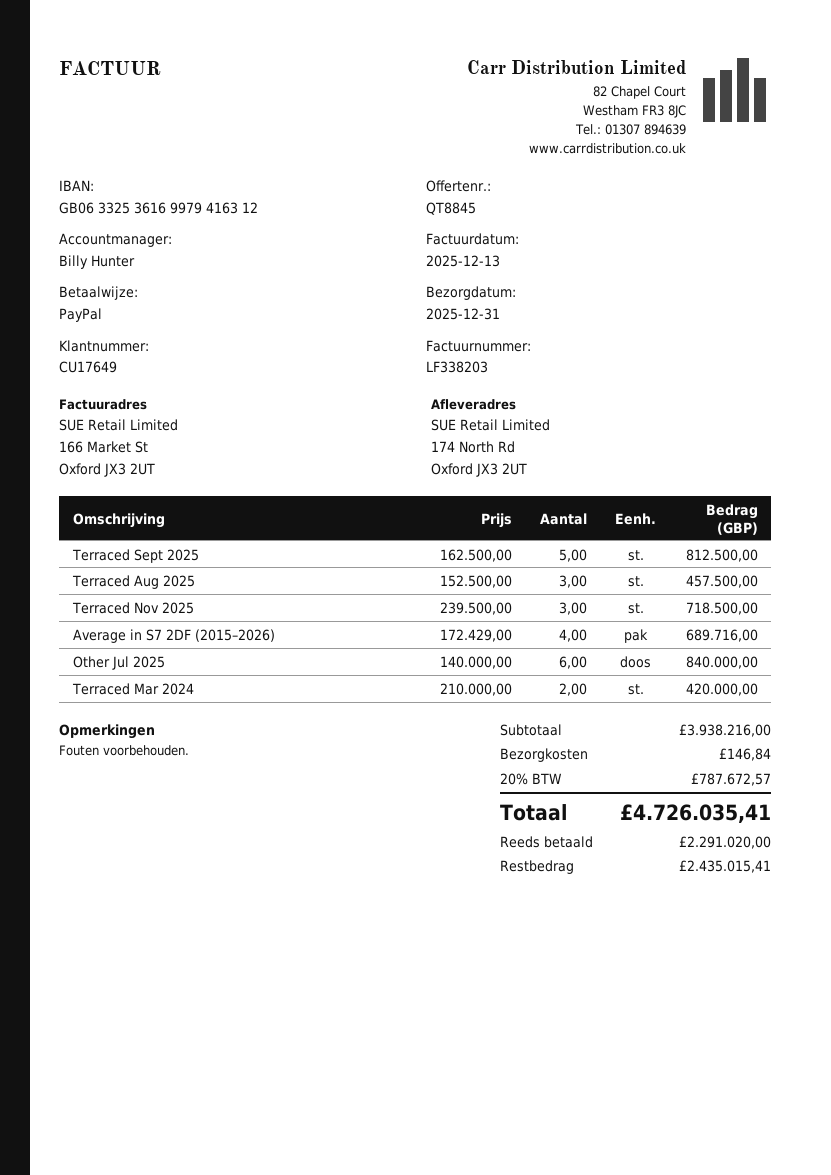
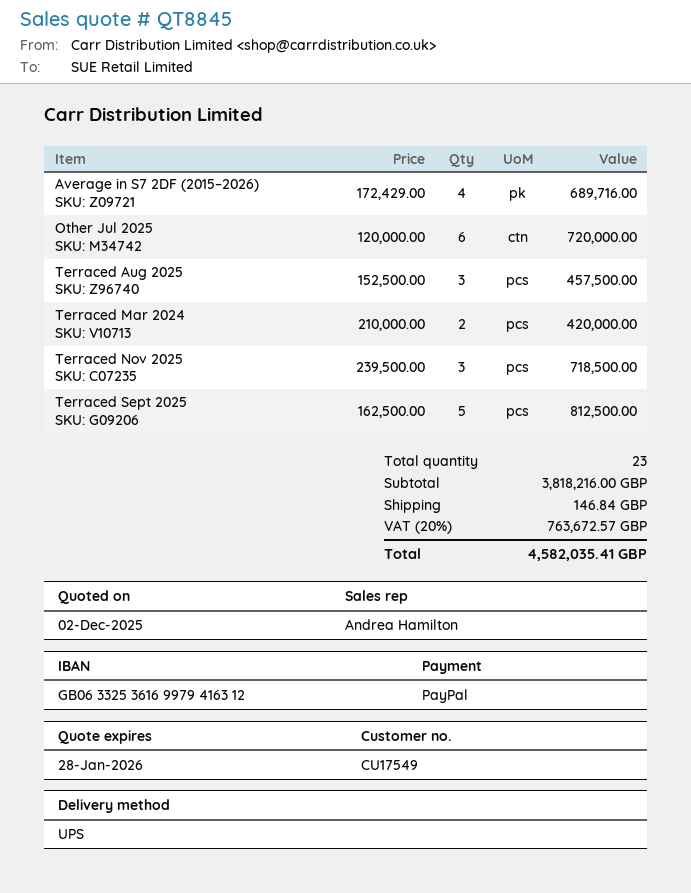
customer number: CU17649 -> CU17549
sales rep: Billy Hunter -> Andrea Hamilton
Other Jul 2025: 6 x 140000.00 = 840000.00 -> 6 x 120000.00 = 720000.00
subtotal: 3938216.00 -> 3818216.00
tax: 20% = 787672.57 -> 20% = 763672.57
total: 4726035.41 -> 4582035.41

